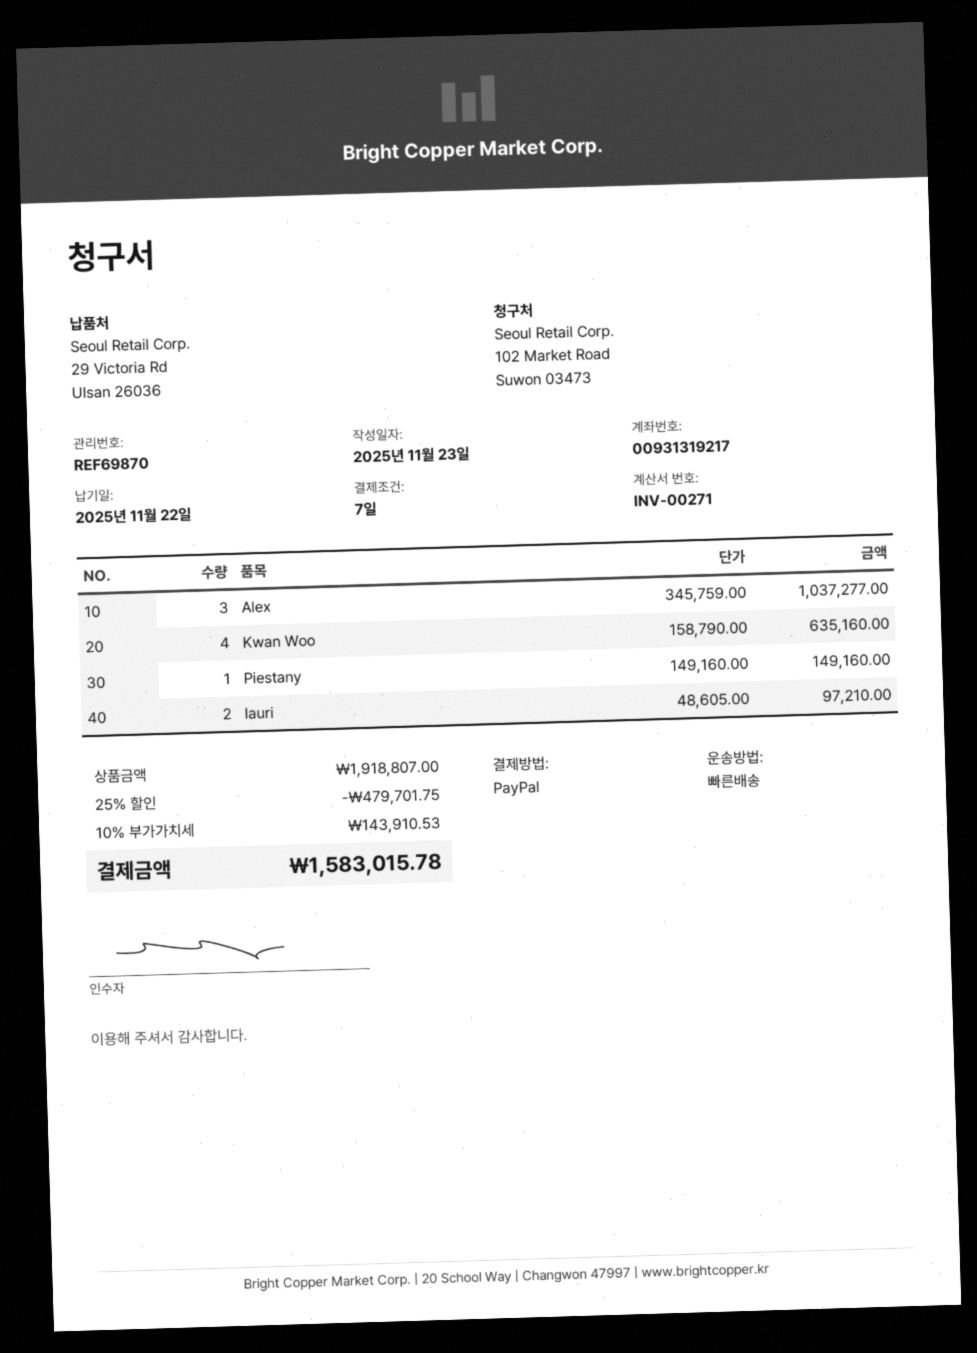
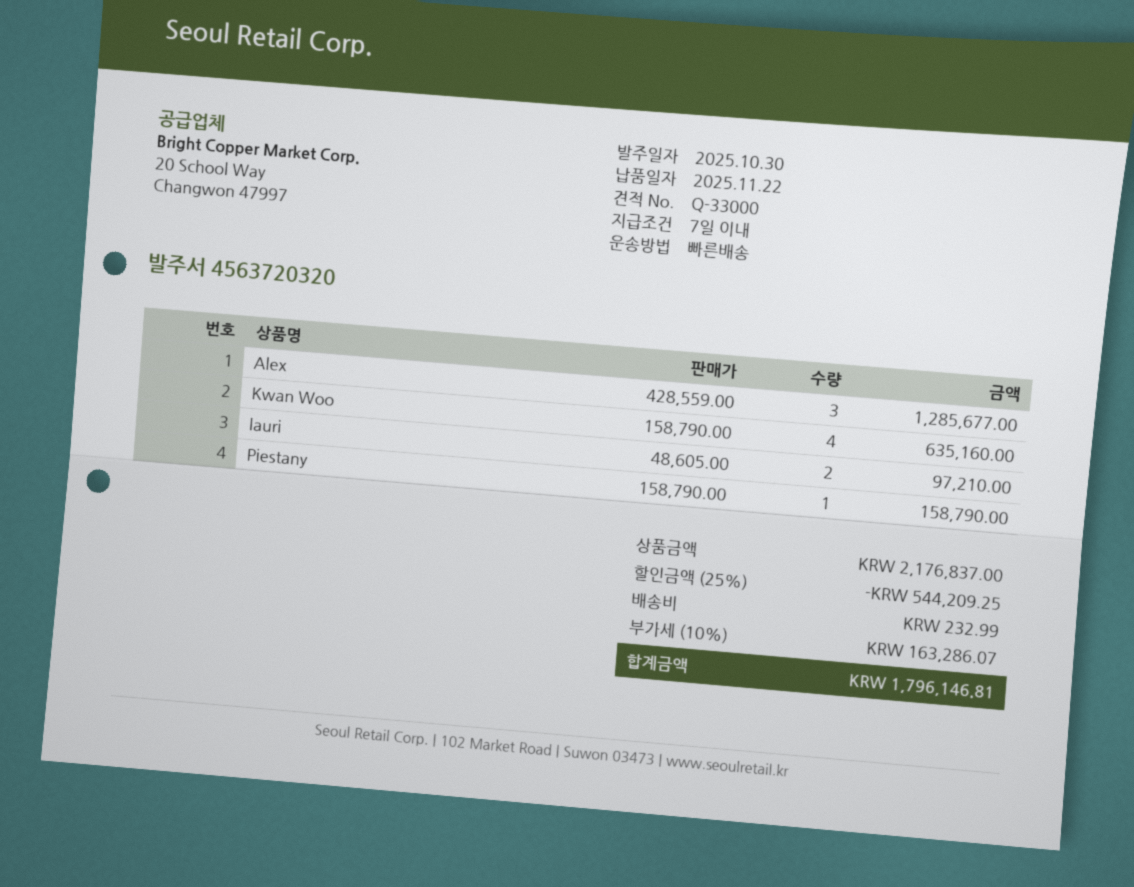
Alex: 3 x 345759.00 = 1037277.00 -> 3 x 428559.00 = 1285677.00
Piestany: 1 x 149160.00 = 149160.00 -> 1 x 158790.00 = 158790.00
subtotal: 1918807.00 -> 2176837.00
discount: 25% = 479701.75 -> 25% = 544209.25
shipping: none -> 232.99
tax: 10% = 143910.53 -> 10% = 163286.07
total: 1583015.78 -> 1796146.81

